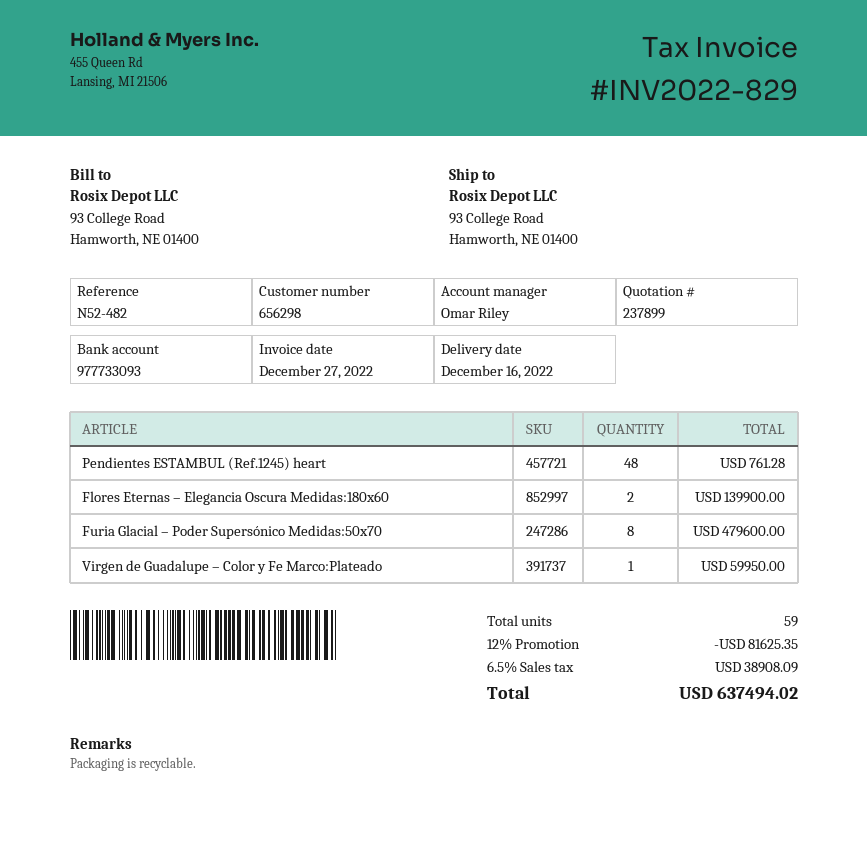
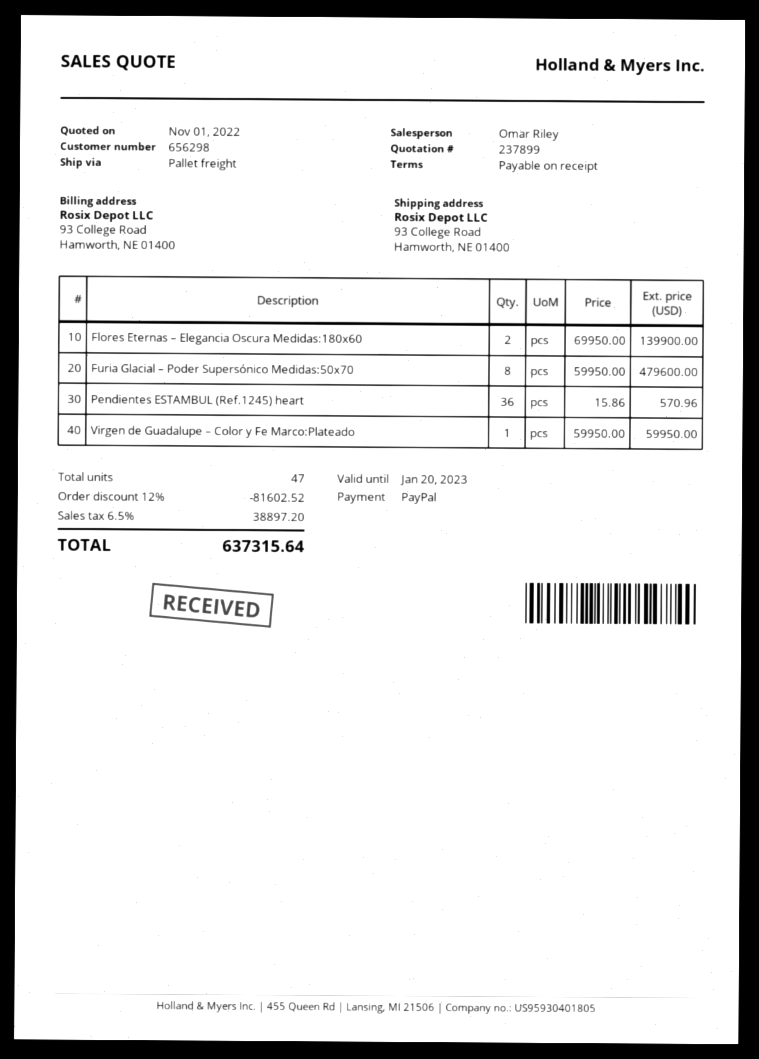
Pendientes ESTAMBUL (Ref.1245) heart: 48 for 761.28 -> 36 for 570.96
total quantity: 59 -> 47
discount: 12% = 81625.35 -> 12% = 81602.52
tax: 6.5% = 38908.09 -> 6.5% = 38897.20
total: 637494.02 -> 637315.64

